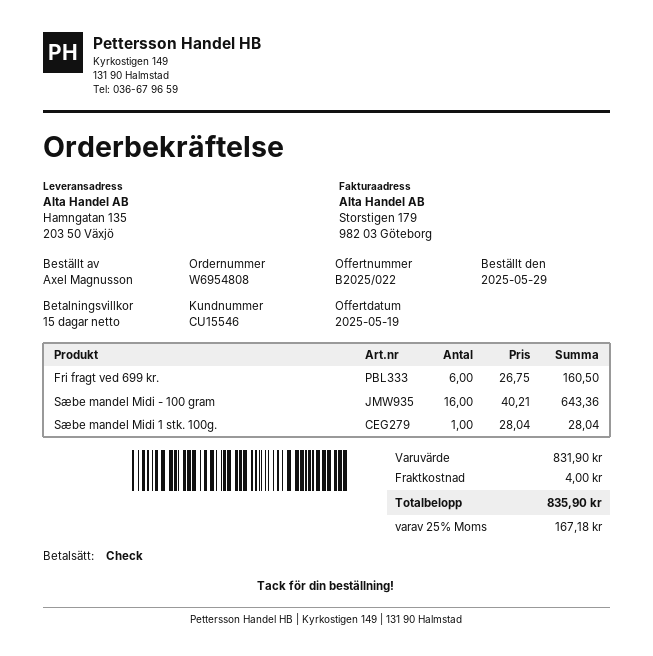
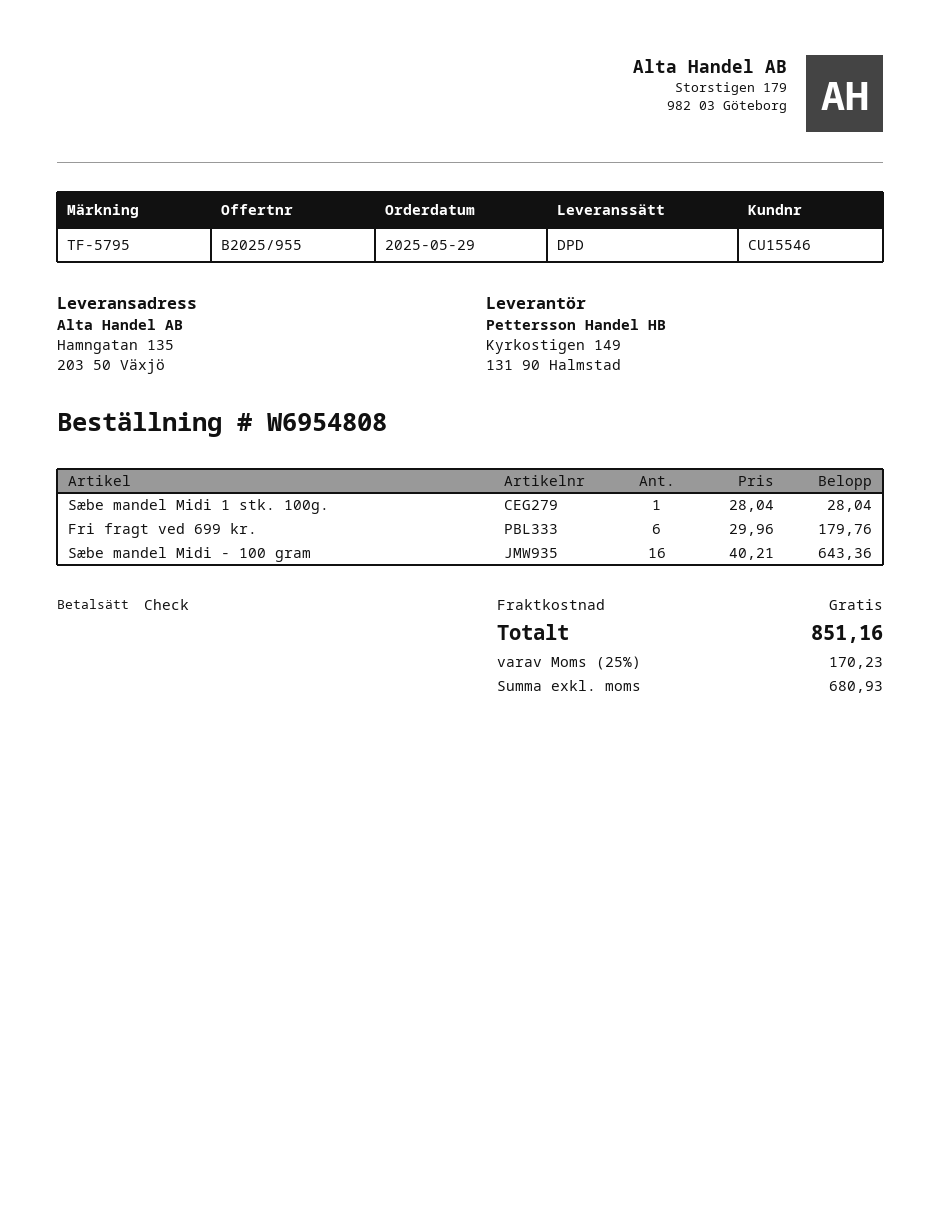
quote number: B2025/022 -> B2025/955
Fri fragt ved 699 kr.: 6 x 26.75 = 160.50 -> 6 x 29.96 = 179.76
shipping: 4.00 -> 0.00
tax: 25% = 167.18 -> 25% = 170.23
total: 835.90 -> 851.16

